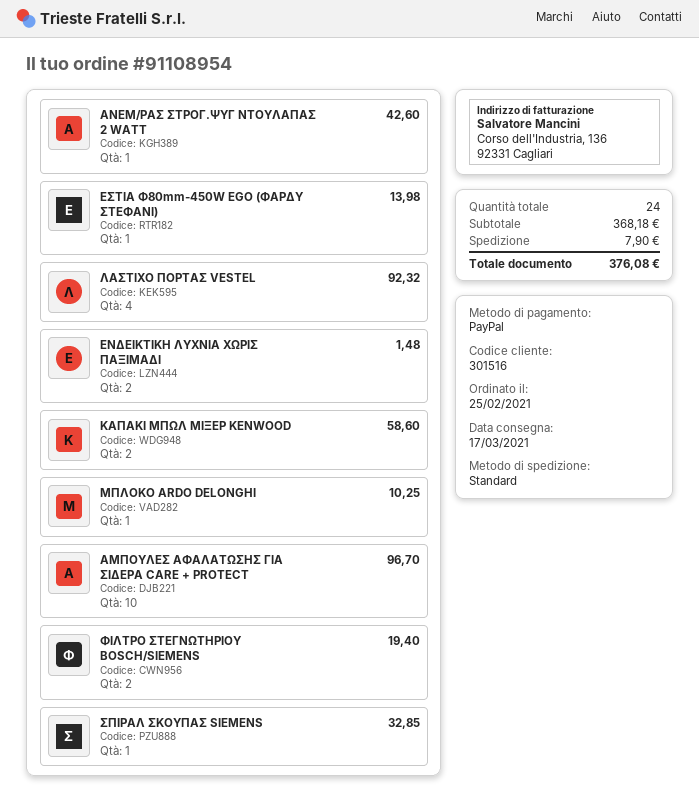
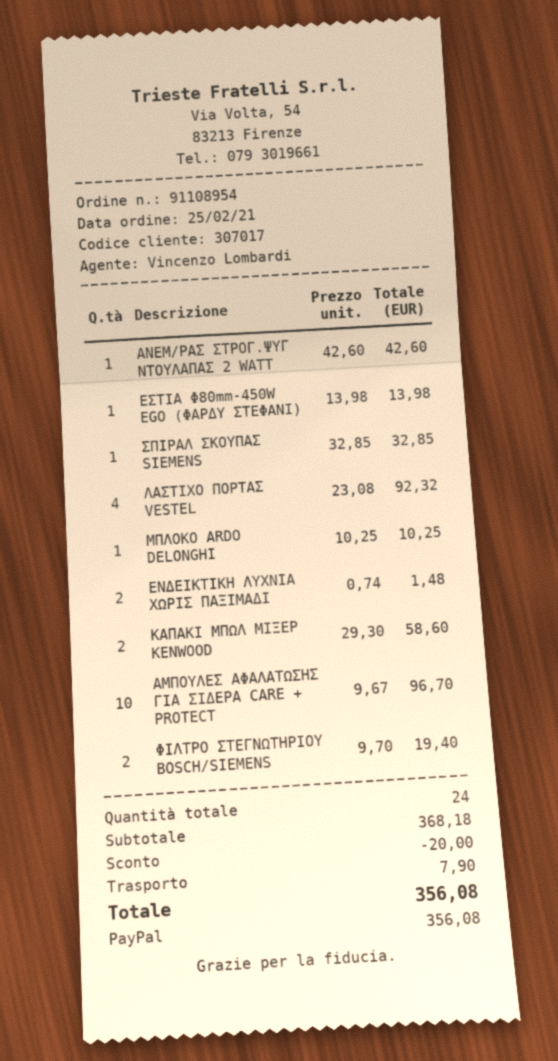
customer number: 301516 -> 307017
discount: none -> 20.00
total: 376.08 -> 356.08

